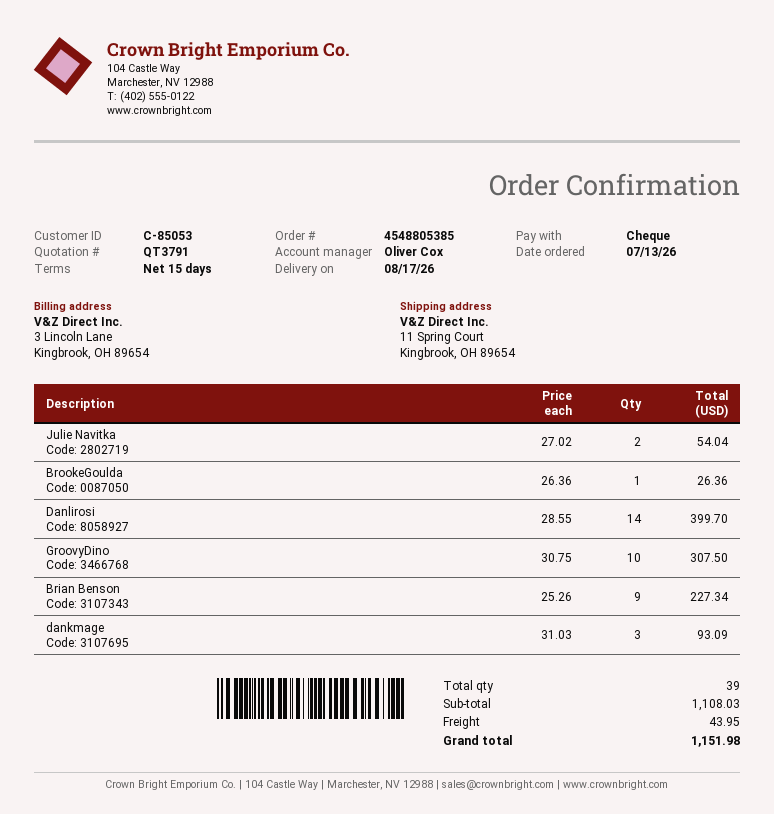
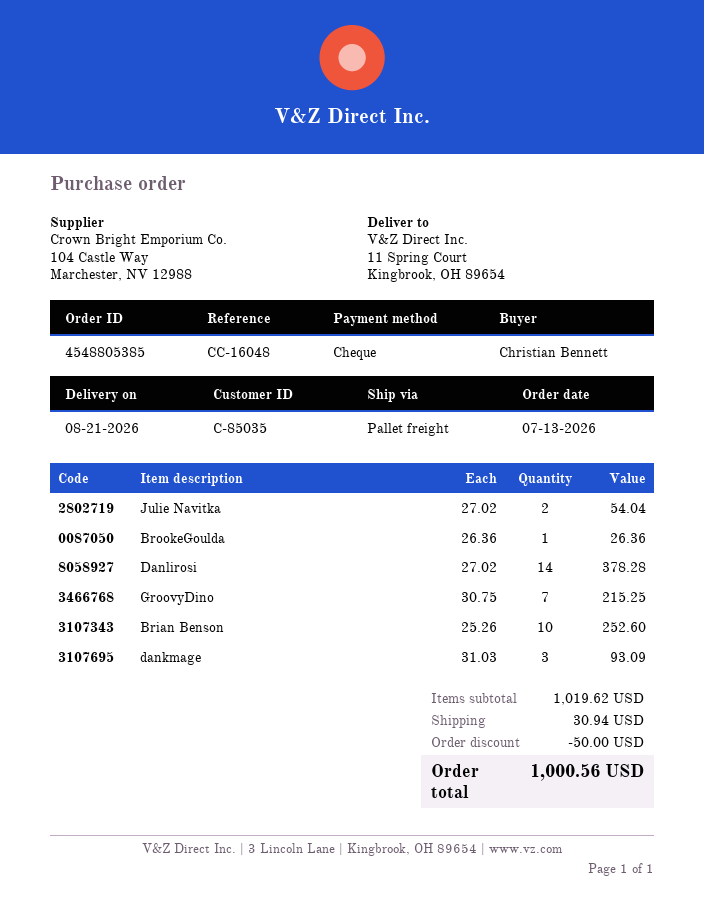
delivery date: 2026-08-17 -> 2026-08-21
customer number: C-85053 -> C-85035
Danlirosi: 14 x 28.55 = 399.70 -> 14 x 27.02 = 378.28
GroovyDino: 10 x 30.75 = 307.50 -> 7 x 30.75 = 215.25
Brian Benson: 9 x 25.26 = 227.34 -> 10 x 25.26 = 252.60
subtotal: 1108.03 -> 1019.62
discount: none -> 50.00
shipping: 43.95 -> 30.94
total: 1151.98 -> 1000.56

